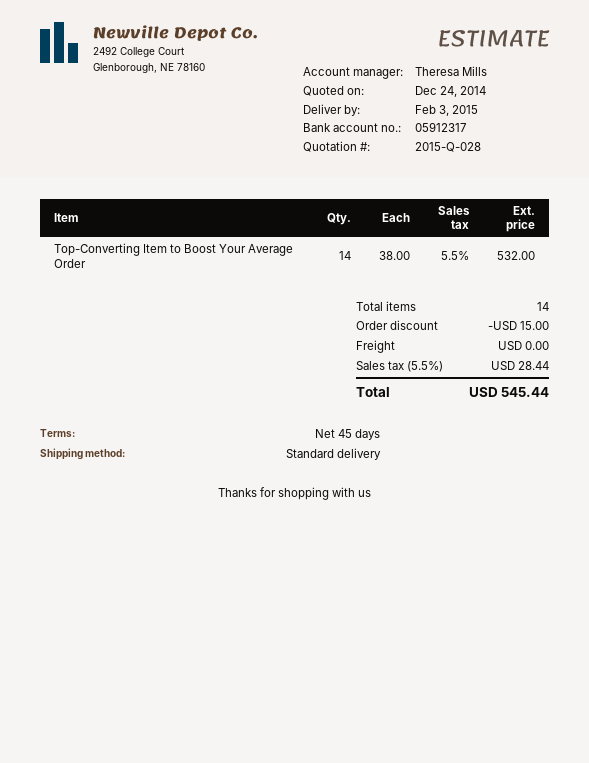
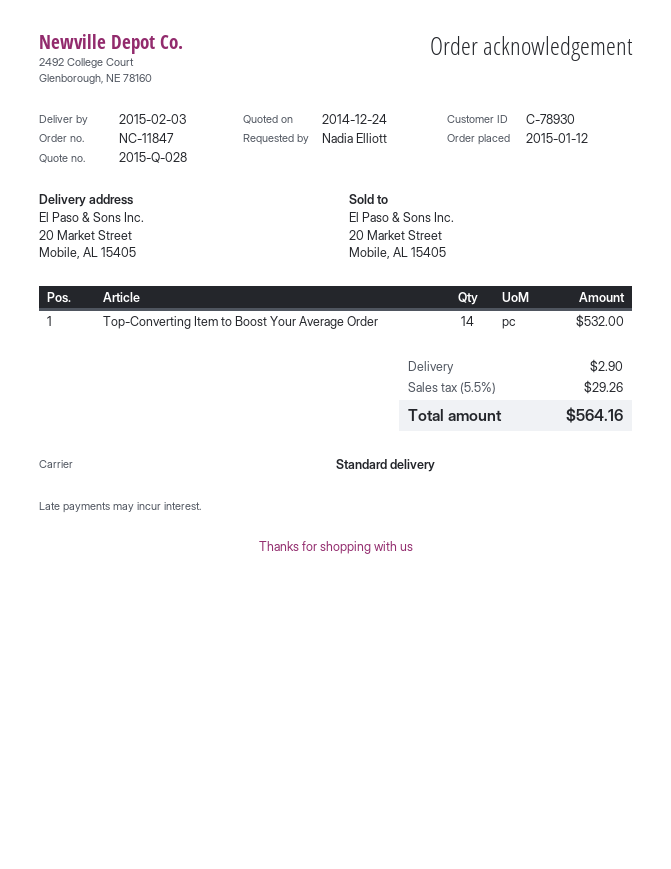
discount: 15.00 -> none
shipping: 0.00 -> 2.90
tax: 5.5% = 28.44 -> 5.5% = 29.26
total: 545.44 -> 564.16

